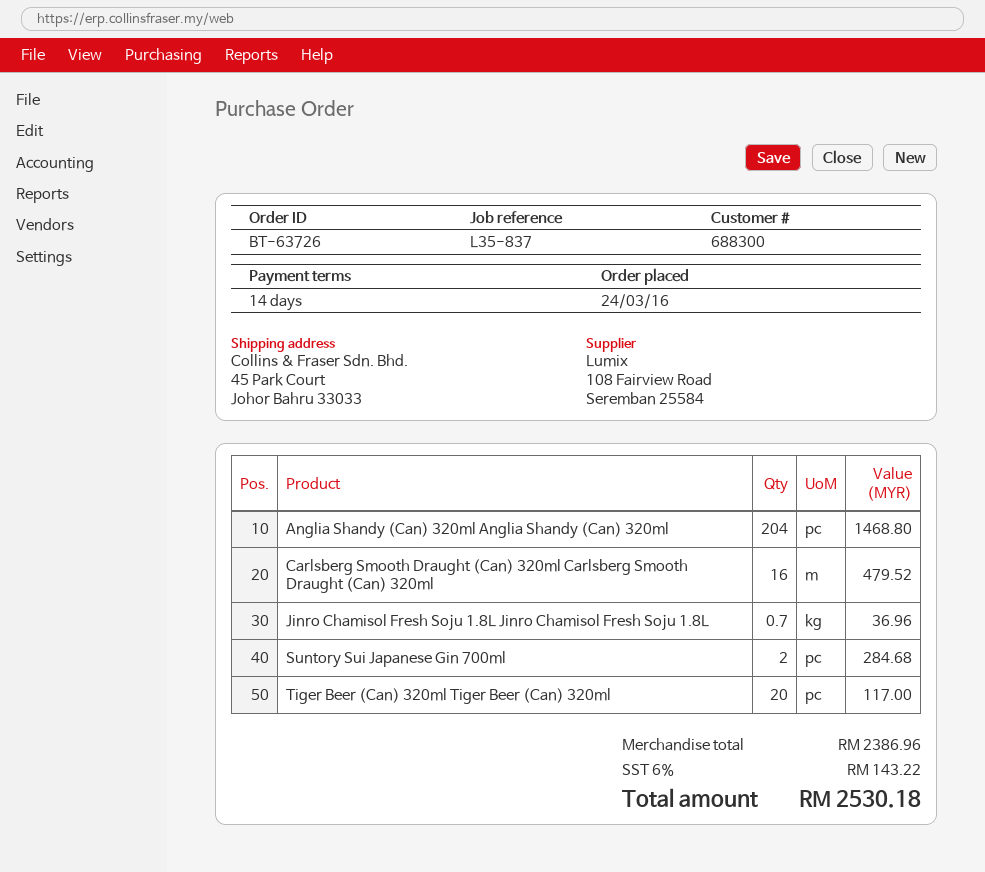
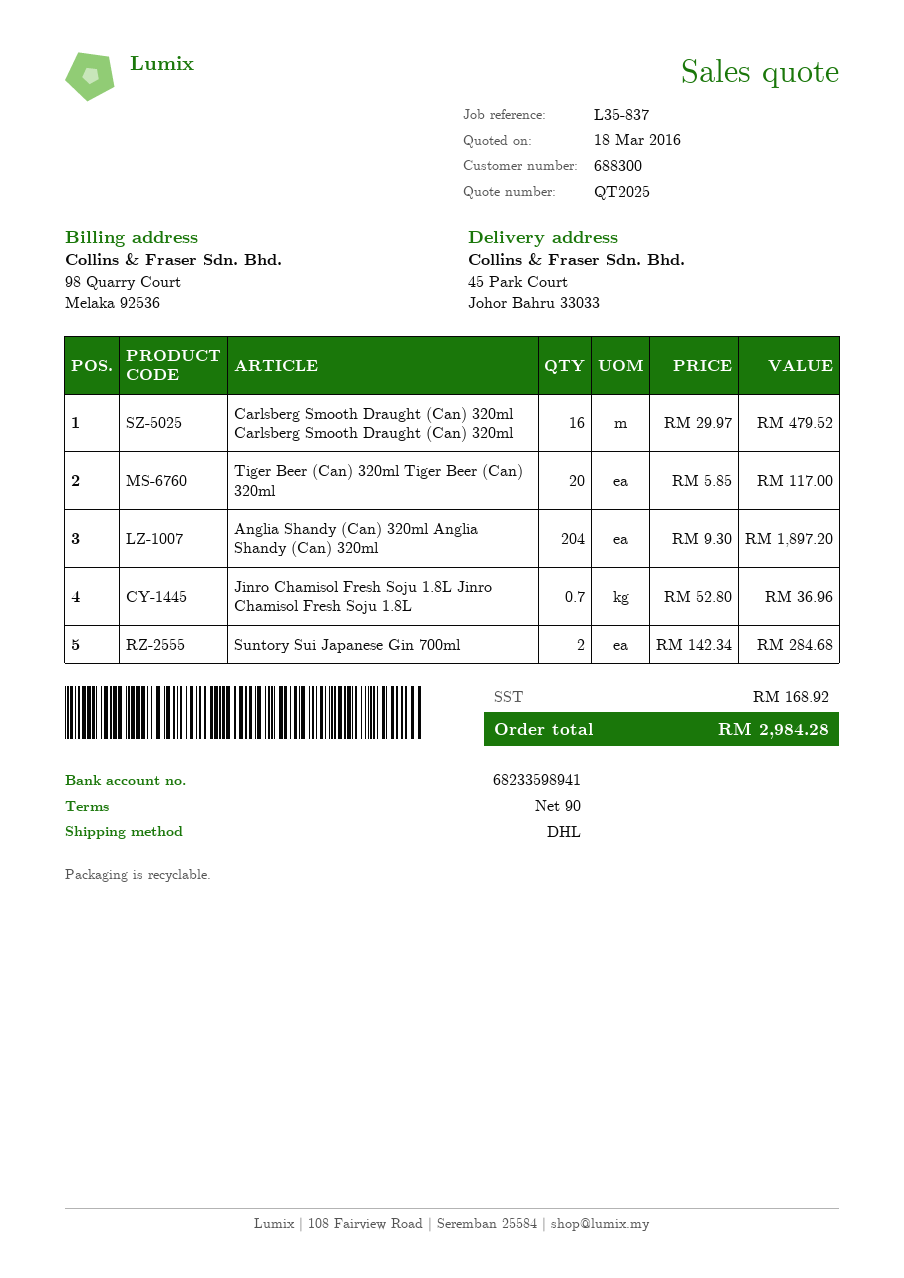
payment terms: 14 days -> 90 days
Anglia Shandy (Can) 320ml Anglia Shandy (Can) 320ml: 204 for 1468.80 -> 204 for 1897.20
tax: 143.22 -> 168.92
total: 2530.18 -> 2984.28

